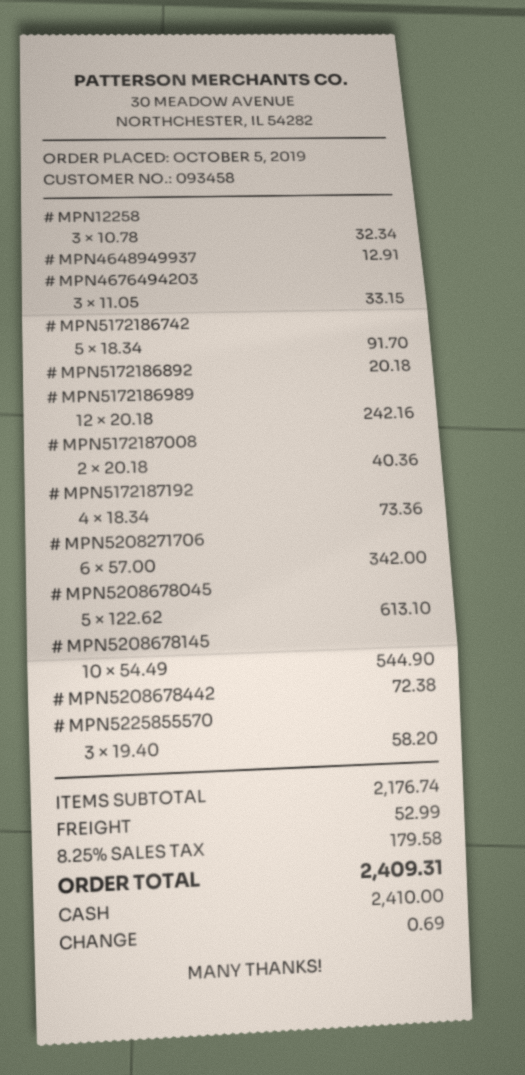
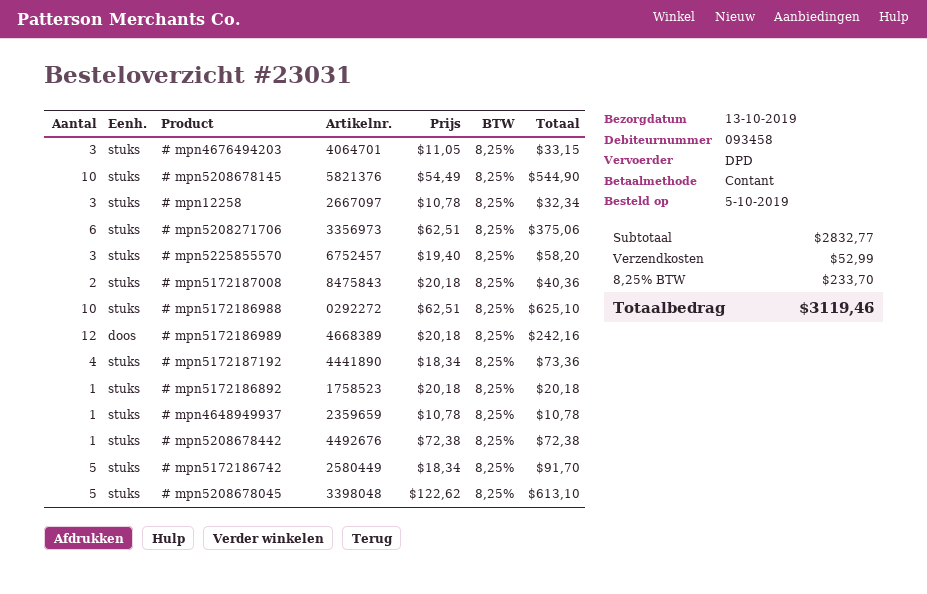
# MPN4648949937: 1 x 12.91 = 12.91 -> 1 x 10.78 = 10.78
# MPN5208271706: 6 x 57.00 = 342.00 -> 6 x 62.51 = 375.06
# mpn5172186988: none -> 10 x 62.51 = 625.10
subtotal: 2176.74 -> 2832.77
tax: 8.25% = 179.58 -> 8.25% = 233.70
total: 2409.31 -> 3119.46

